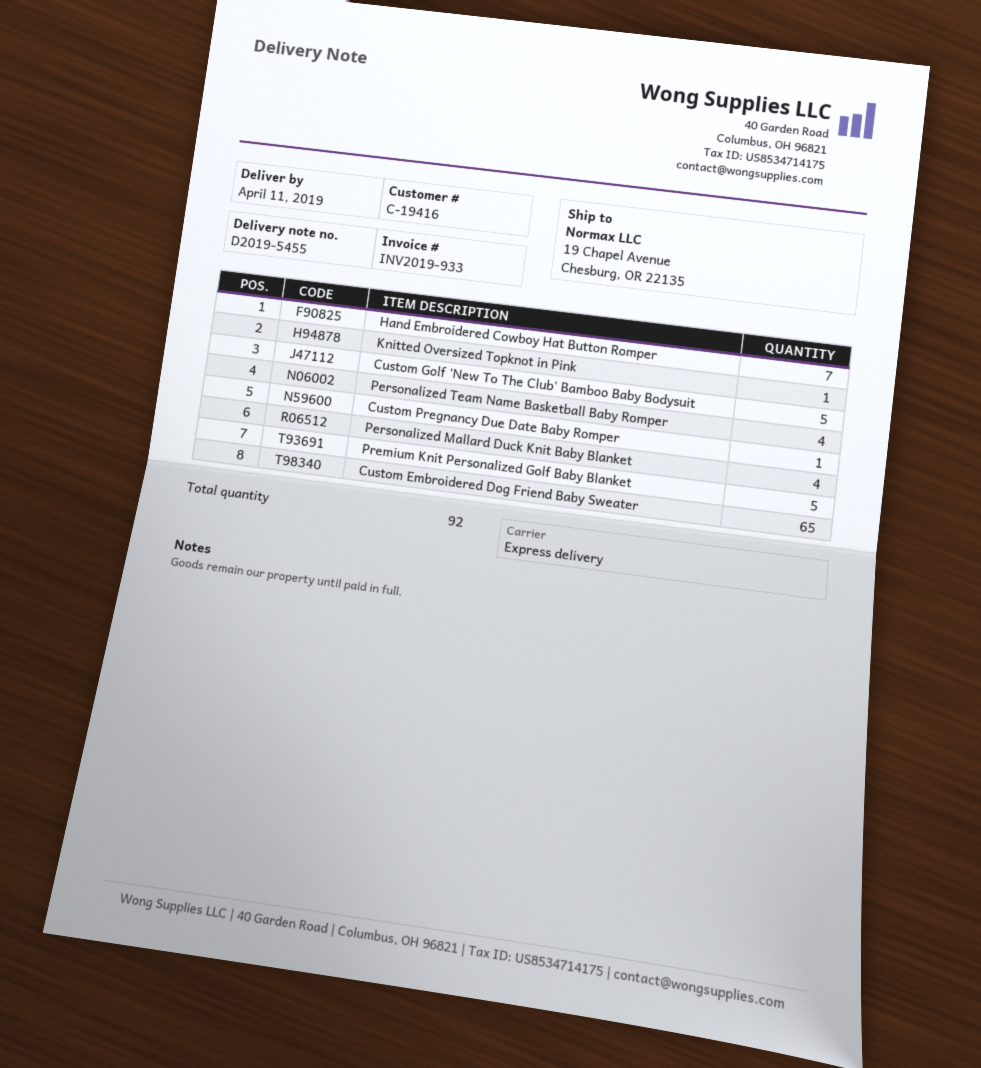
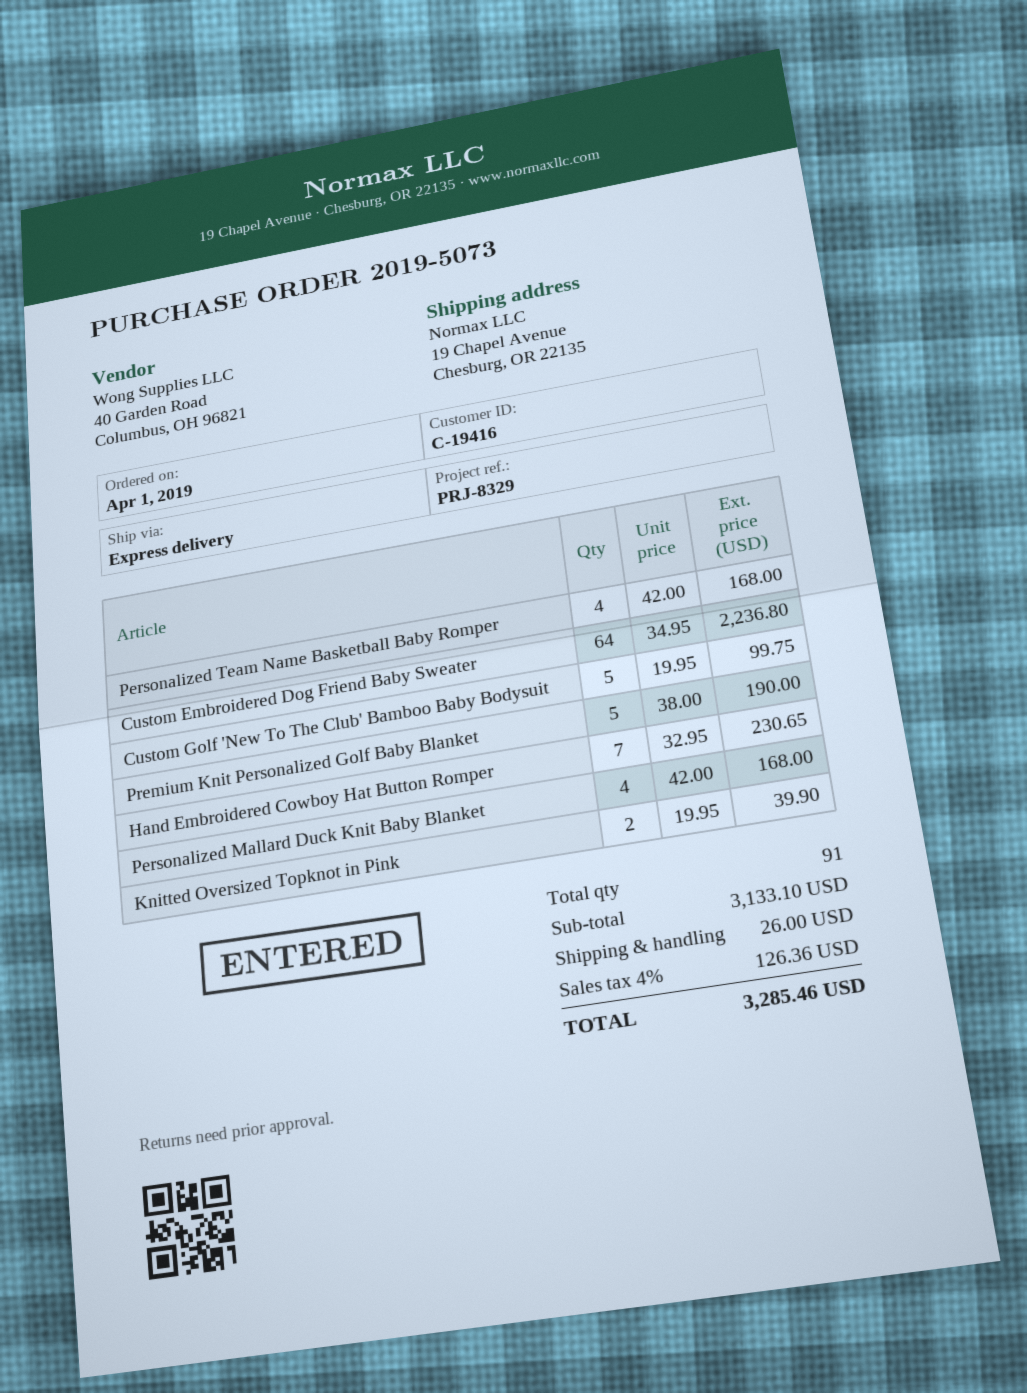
Knitted Oversized Topknot in Pink: 1 -> 2
Custom Pregnancy Due Date Baby Romper: 1 -> none
Custom Embroidered Dog Friend Baby Sweater: 65 -> 64
total quantity: 92 -> 91

